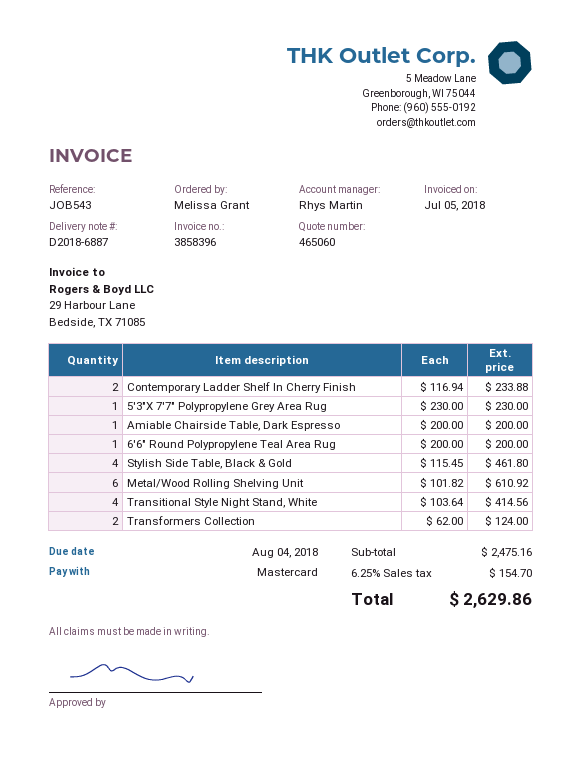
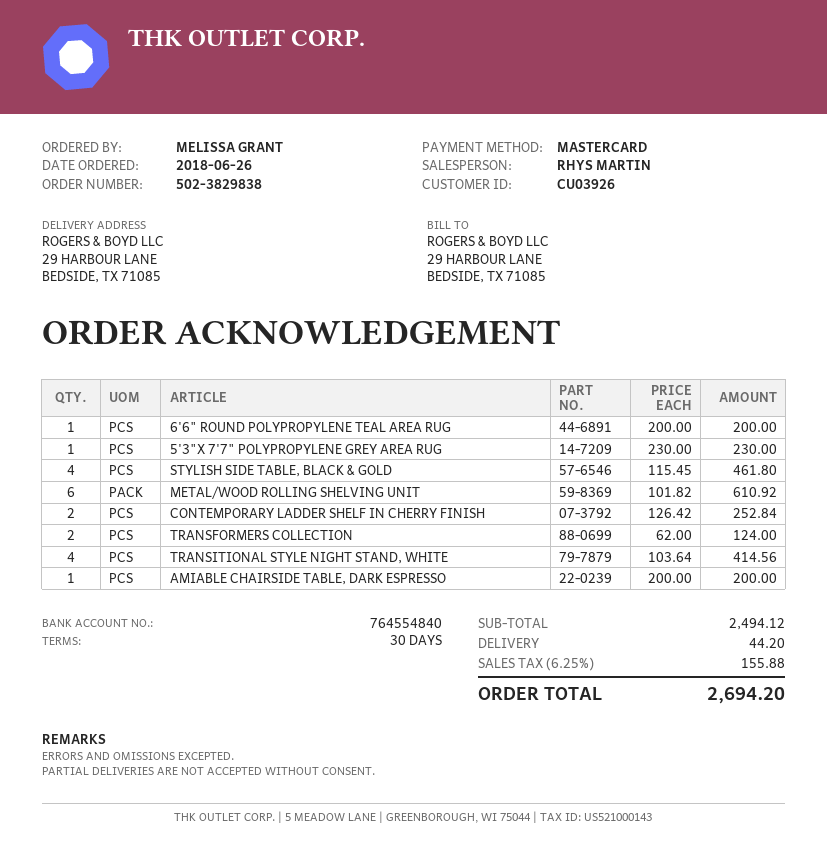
Contemporary Ladder Shelf In Cherry Finish: 2 x 116.94 = 233.88 -> 2 x 126.42 = 252.84
subtotal: 2475.16 -> 2494.12
shipping: none -> 44.20
tax: 6.25% = 154.70 -> 6.25% = 155.88
total: 2629.86 -> 2694.20

